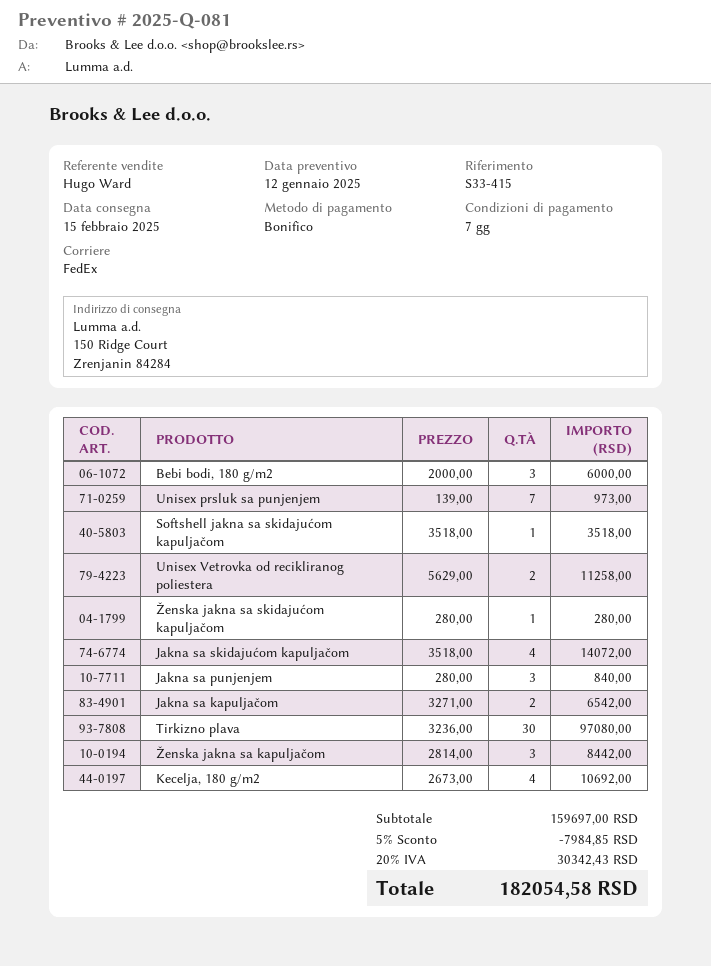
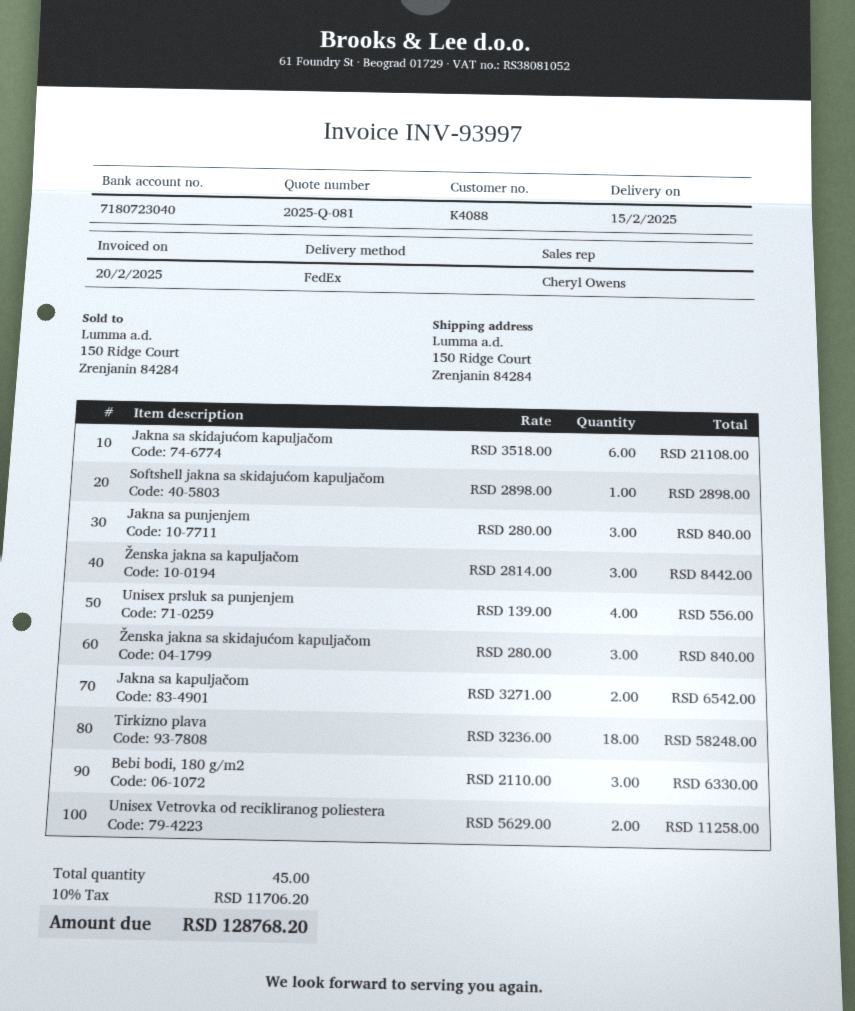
sales rep: Hugo Ward -> Cheryl Owens
Bebi bodi, 180 g/m2: 3 x 2000.00 = 6000.00 -> 3 x 2110.00 = 6330.00
Unisex prsluk sa punjenjem: 7 x 139.00 = 973.00 -> 4 x 139.00 = 556.00
Softshell jakna sa skidajućom kapuljačom: 1 x 3518.00 = 3518.00 -> 1 x 2898.00 = 2898.00
Ženska jakna sa skidajućom kapuljačom: 1 x 280.00 = 280.00 -> 3 x 280.00 = 840.00
Jakna sa skidajućom kapuljačom: 4 x 3518.00 = 14072.00 -> 6 x 3518.00 = 21108.00
Tirkizno plava: 30 x 3236.00 = 97080.00 -> 18 x 3236.00 = 58248.00
Kecelja, 180 g/m2: 4 x 2673.00 = 10692.00 -> none
discount: 5% = 7984.85 -> none
tax: 20% = 30342.43 -> 10% = 11706.20
total: 182054.58 -> 128768.20

